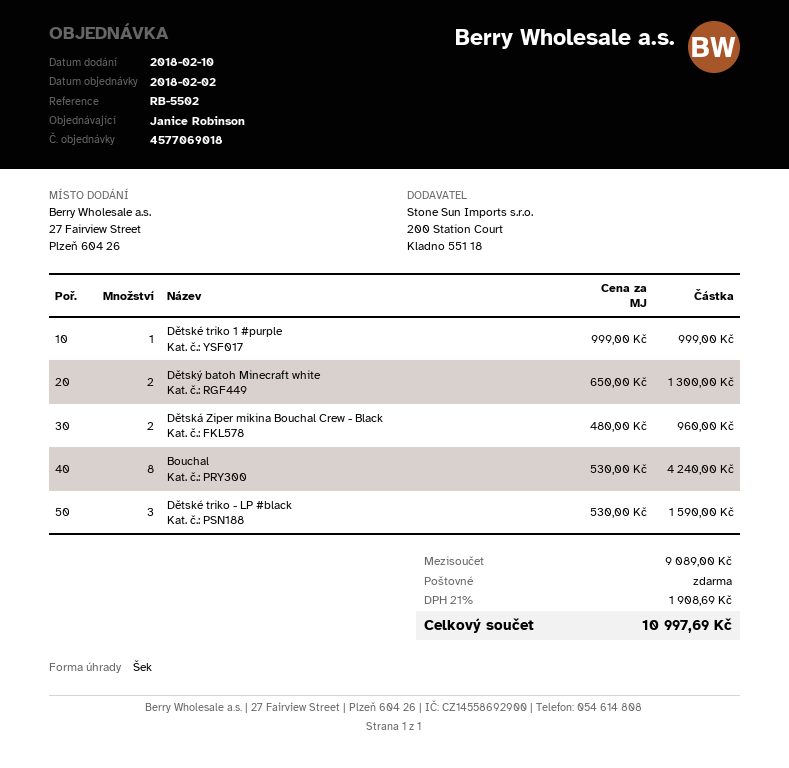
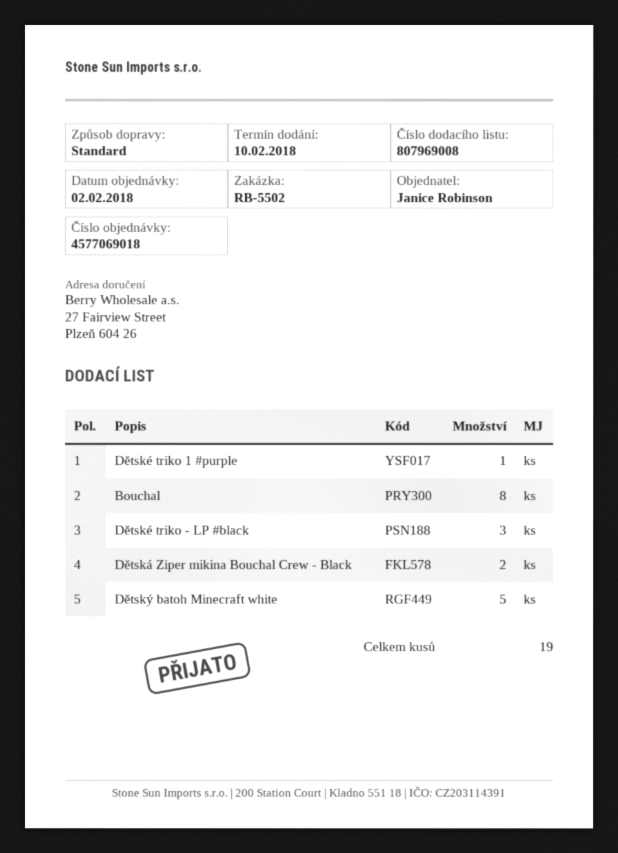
Dětský batoh Minecraft white: 2 -> 5

